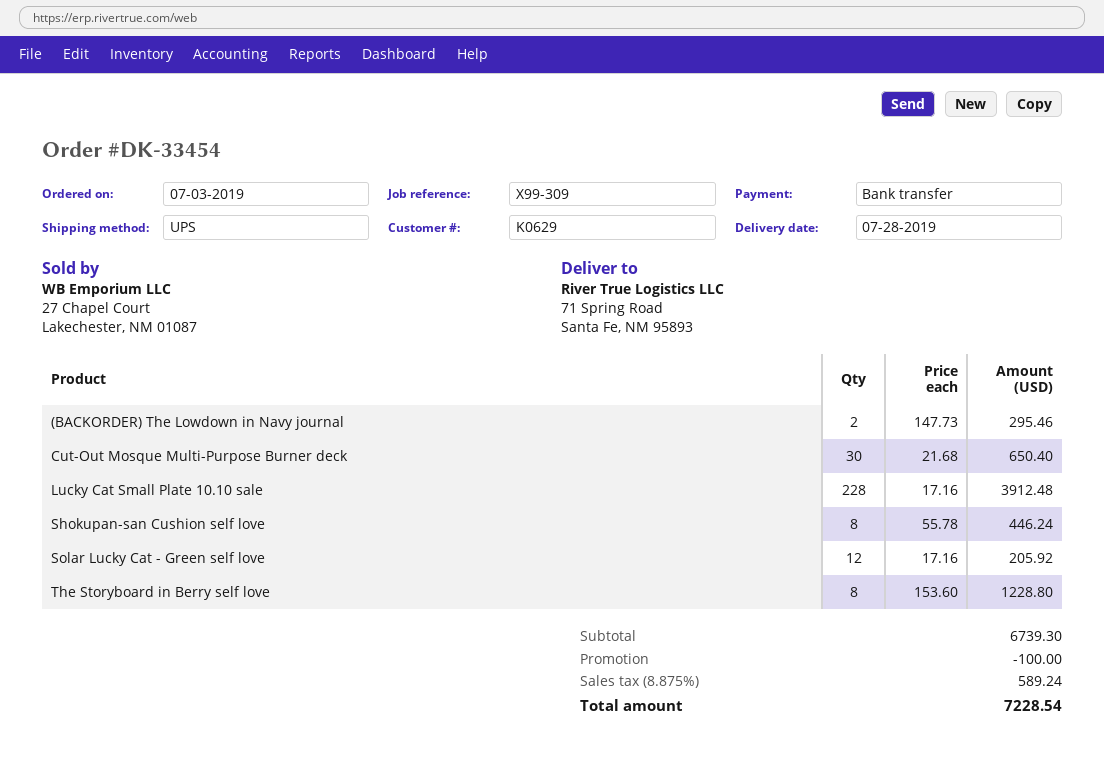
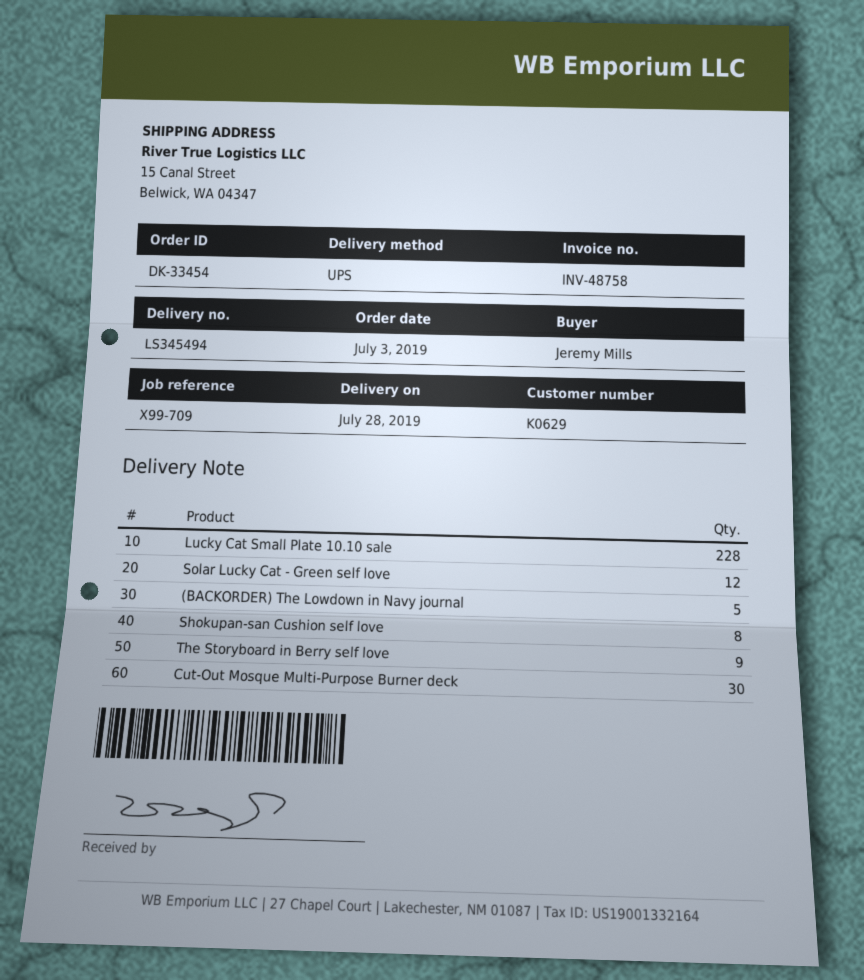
reference: X99-309 -> X99-709
ship to: 71 Spring Road, Santa Fe, NM 95893 -> 15 Canal Street, Belwick, WA 04347
(BACKORDER) The Lowdown in Navy journal: 2 -> 5
The Storyboard in Berry self love: 8 -> 9

